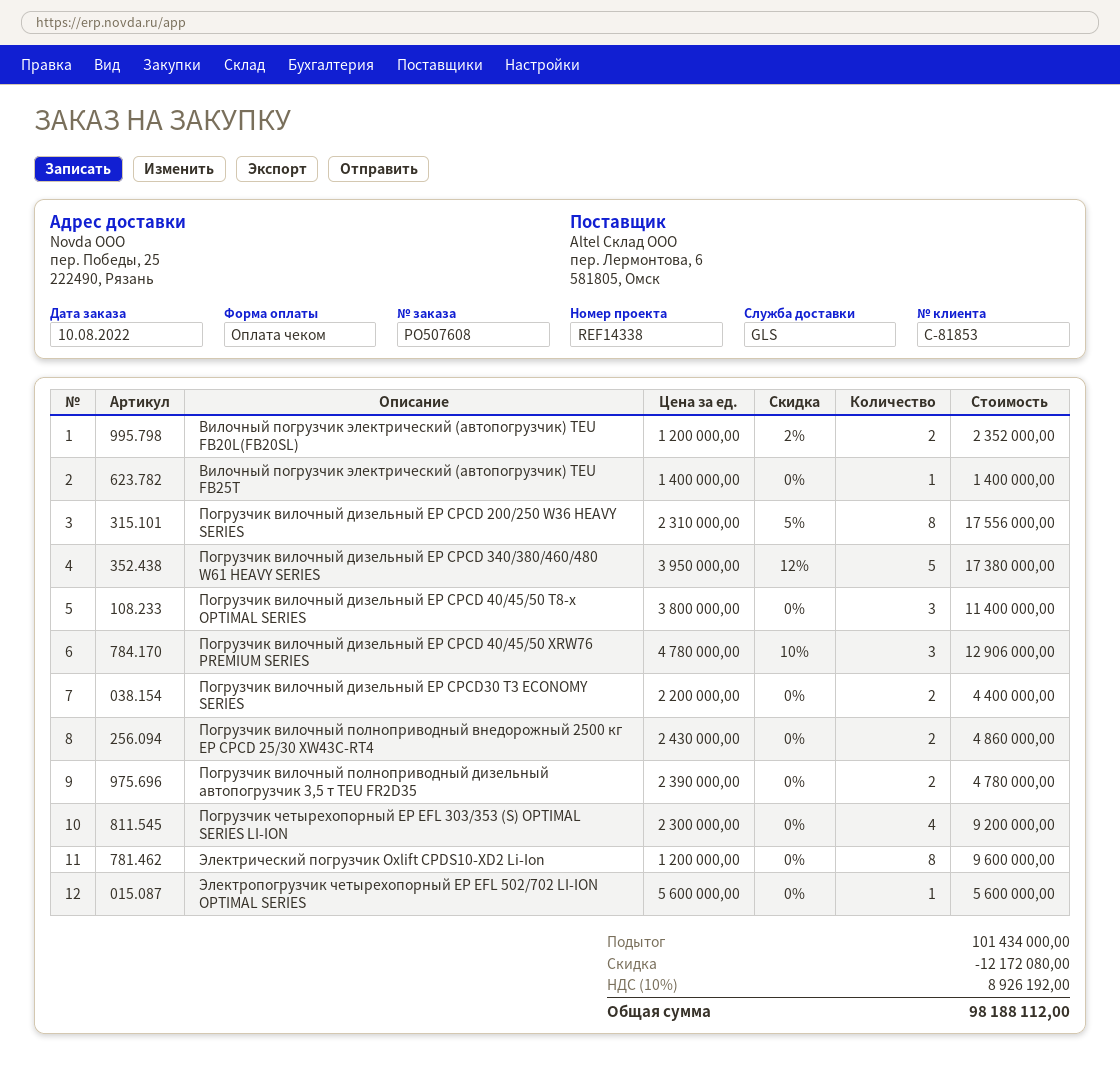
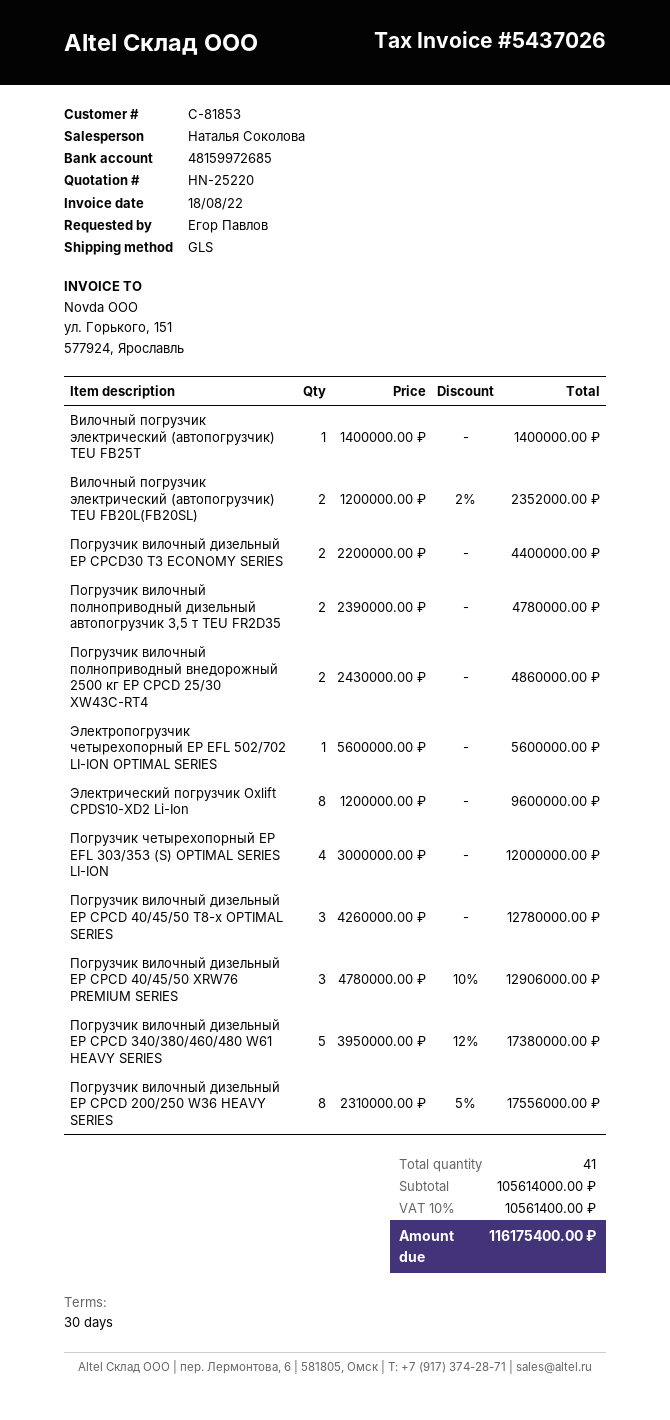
Погрузчик вилочный дизельный EP CPCD 40/45/50 T8-х OPTIMAL SERIES: 3 x 3800000.00 = 11400000.00 -> 3 x 4260000.00 = 12780000.00
Погрузчик четырехопорный EP EFL 303/353 (S) OPTIMAL SERIES LI-ION: 4 x 2300000.00 = 9200000.00 -> 4 x 3000000.00 = 12000000.00
subtotal: 101434000.00 -> 105614000.00
discount: 12172080.00 -> none
tax: 10% = 8926192.00 -> 10% = 10561400.00
total: 98188112.00 -> 116175400.00

